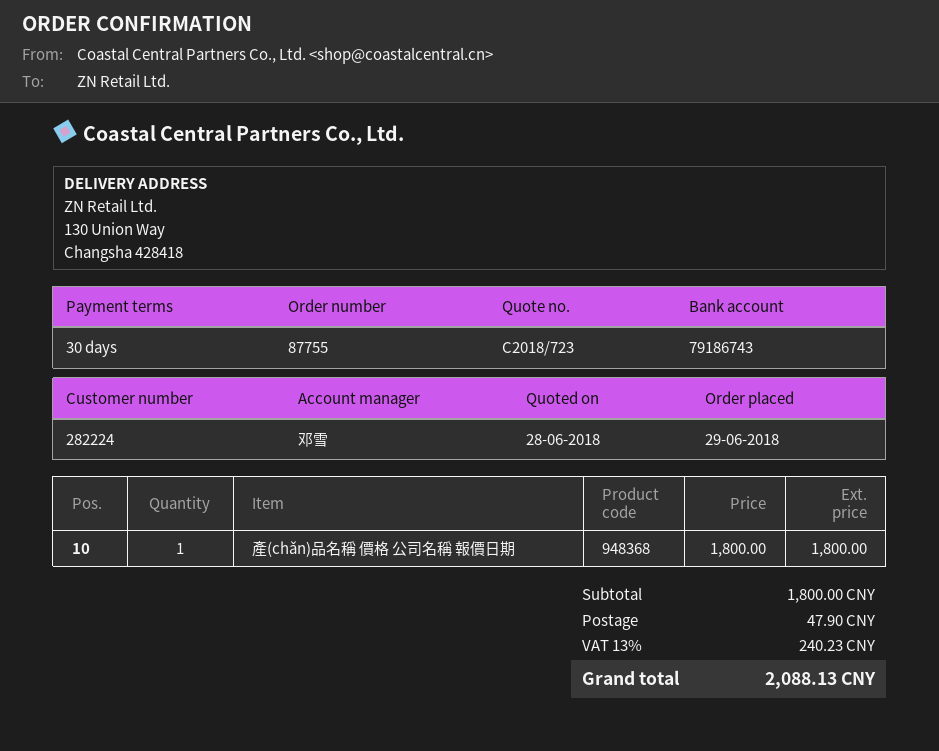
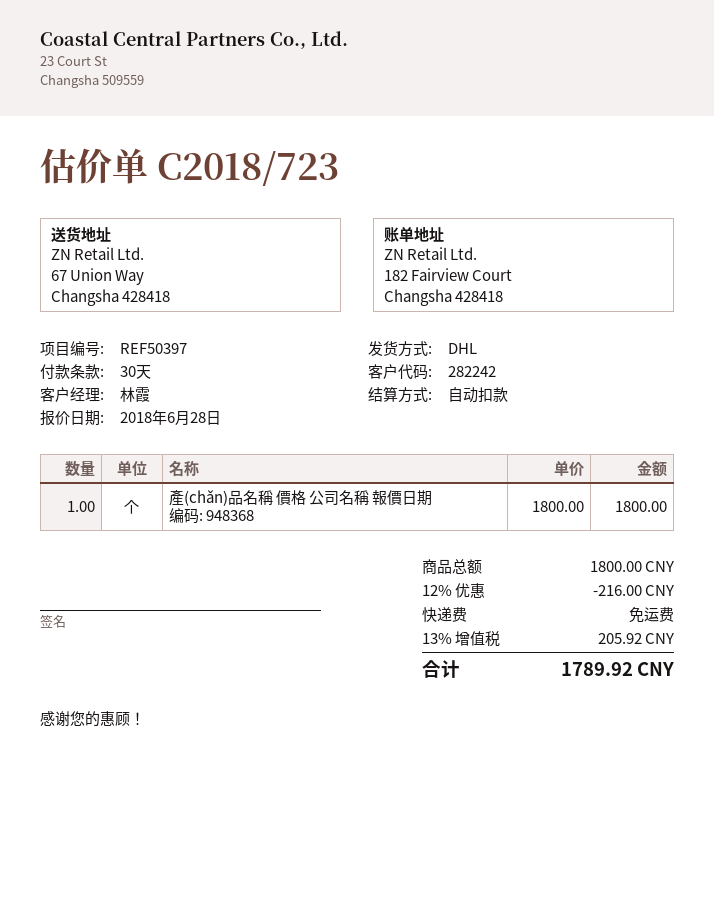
customer number: 282224 -> 282242
sales rep: 邓雪 -> 林霞
ship to: 130 Union Way, Changsha 428418 -> 67 Union Way, Changsha 428418
discount: none -> 12% = 216.00
shipping: 47.90 -> 0.00
tax: 13% = 240.23 -> 13% = 205.92
total: 2088.13 -> 1789.92

